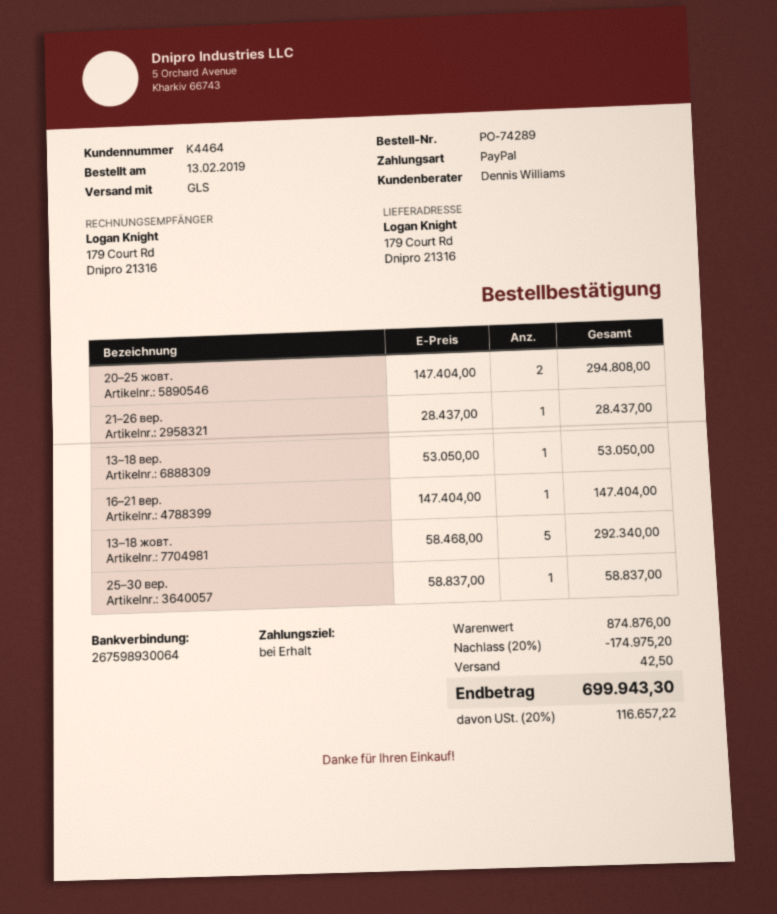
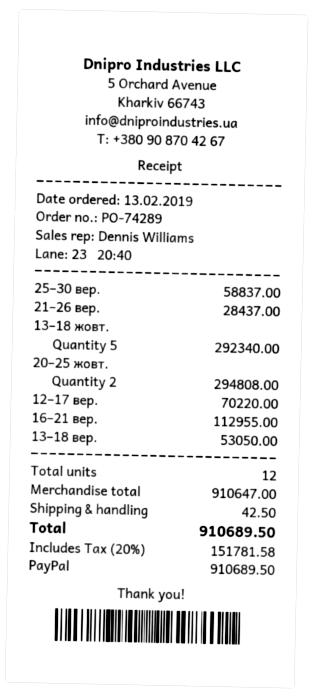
16–21 вер.: 1 for 147404.00 -> 1 for 112955.00
12–17 вер.: none -> 1 for 70220.00
subtotal: 874876.00 -> 910647.00
discount: 20% = 174975.20 -> none
tax: 20% = 116657.22 -> 20% = 151781.58
total: 699943.30 -> 910689.50

